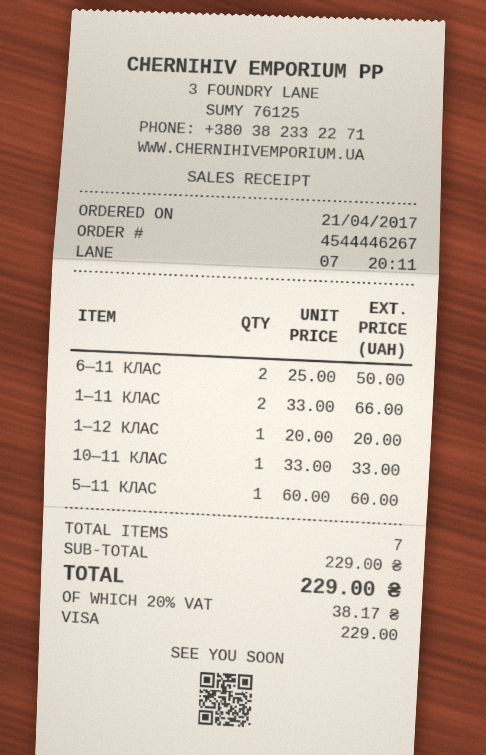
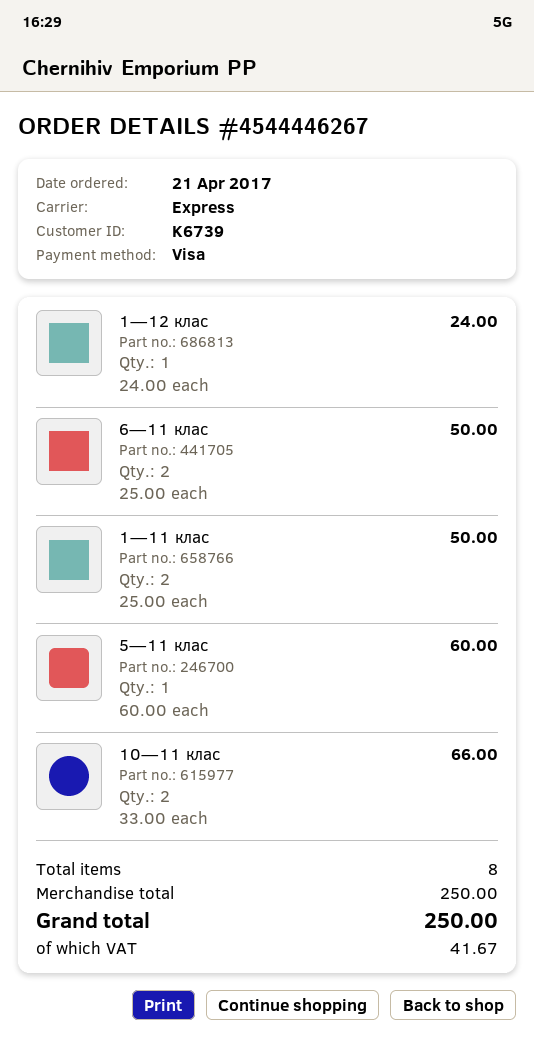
1—11 КЛАС: 2 x 33.00 = 66.00 -> 2 x 25.00 = 50.00
1—12 КЛАС: 1 x 20.00 = 20.00 -> 1 x 24.00 = 24.00
10—11 КЛАС: 1 x 33.00 = 33.00 -> 2 x 33.00 = 66.00
total quantity: 7 -> 8
subtotal: 229.00 -> 250.00
tax: 38.17 -> 41.67
total: 229.00 -> 250.00

